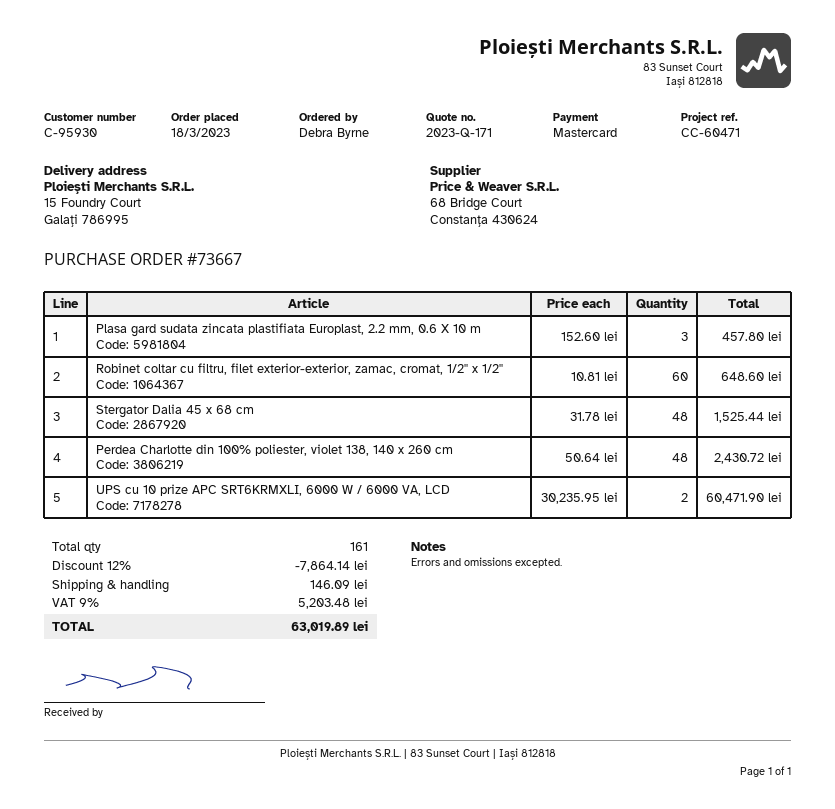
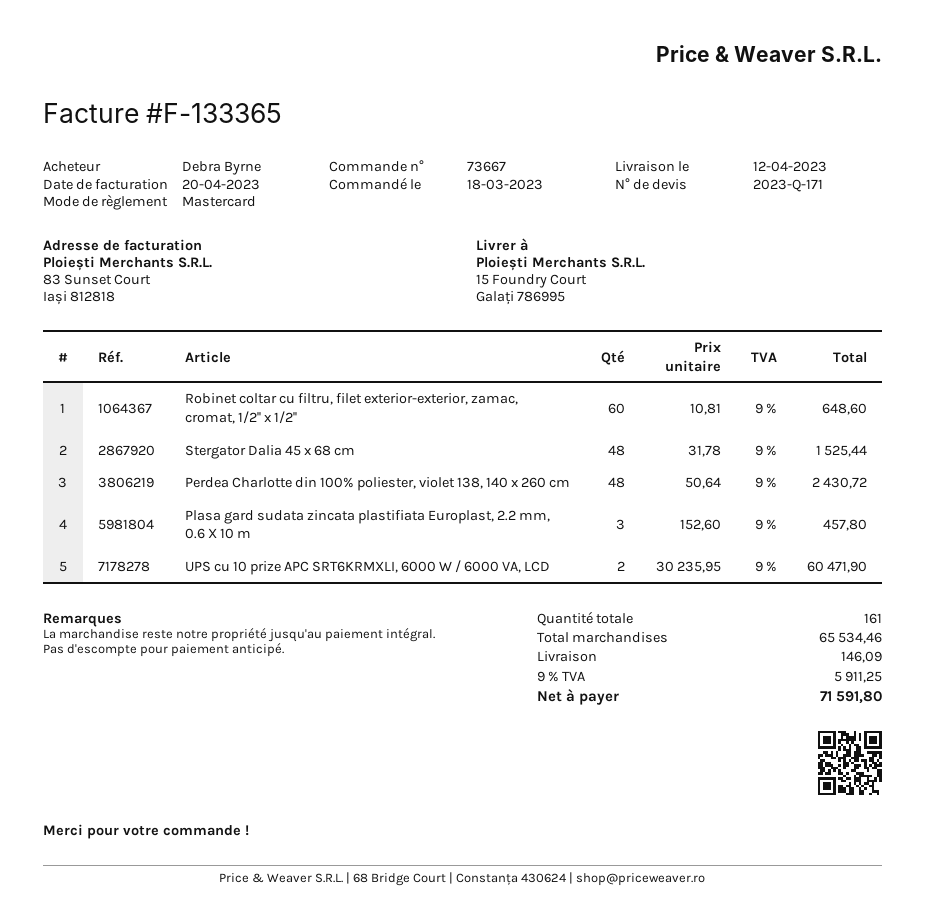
discount: 12% = 7864.14 -> none
tax: 9% = 5203.48 -> 9% = 5911.25
total: 63019.89 -> 71591.80

